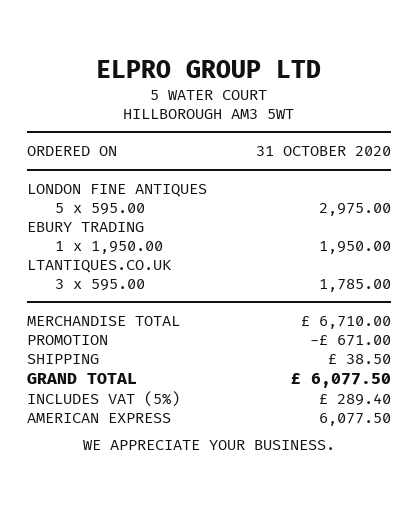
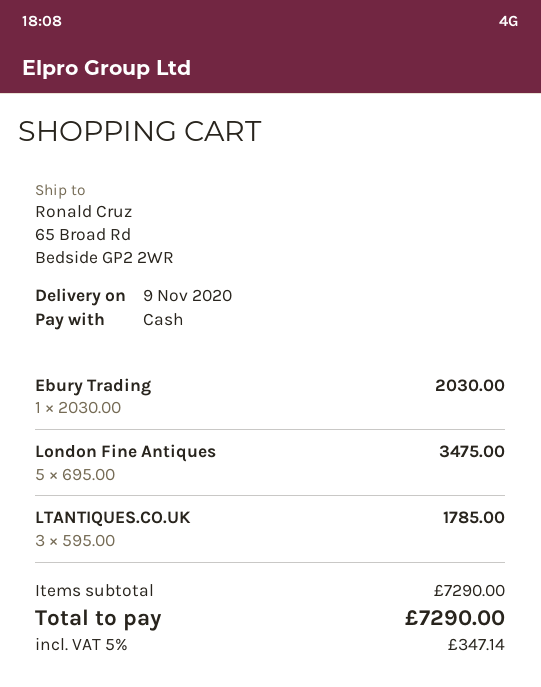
payment method: American Express -> cash
LONDON FINE ANTIQUES: 5 x 595.00 = 2975.00 -> 5 x 695.00 = 3475.00
EBURY TRADING: 1 x 1950.00 = 1950.00 -> 1 x 2030.00 = 2030.00
subtotal: 6710.00 -> 7290.00
discount: 671.00 -> none
shipping: 38.50 -> none
tax: 5% = 289.40 -> 5% = 347.14
total: 6077.50 -> 7290.00

